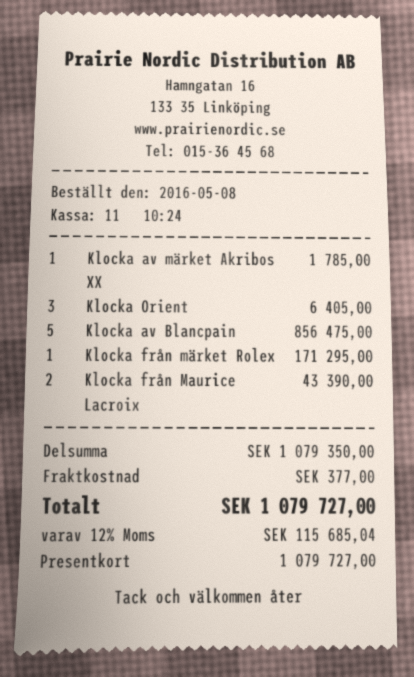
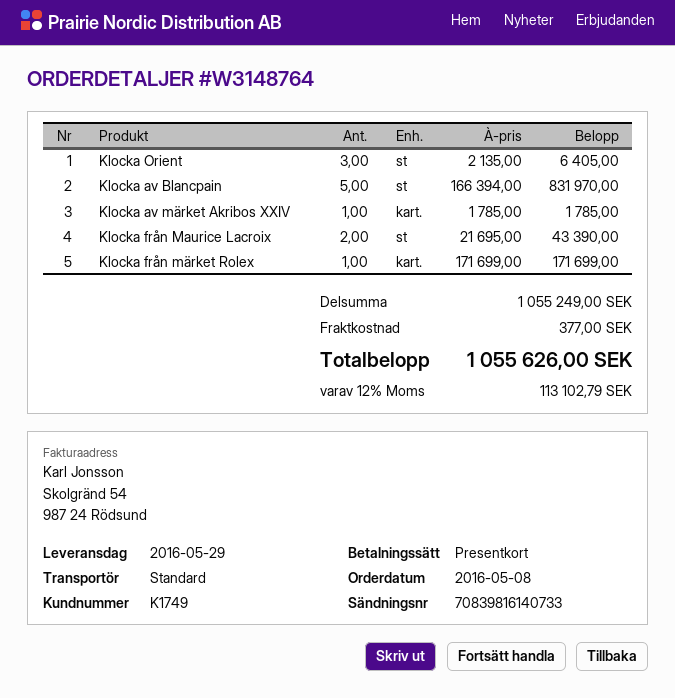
Klocka av Blancpain: 5 for 856475.00 -> 5 for 831970.00
Klocka från märket Rolex: 1 for 171295.00 -> 1 for 171699.00
subtotal: 1079350.00 -> 1055249.00
tax: 12% = 115685.04 -> 12% = 113102.79
total: 1079727.00 -> 1055626.00

